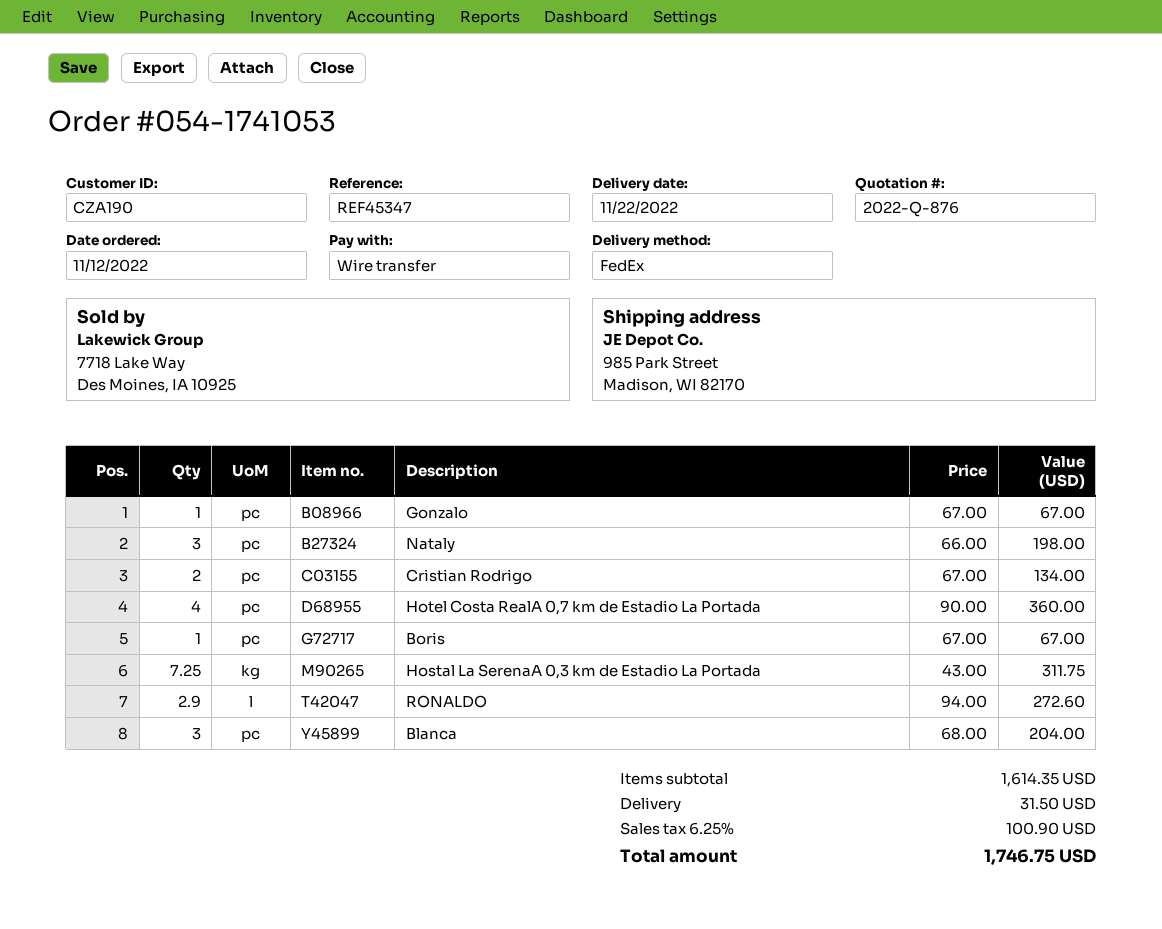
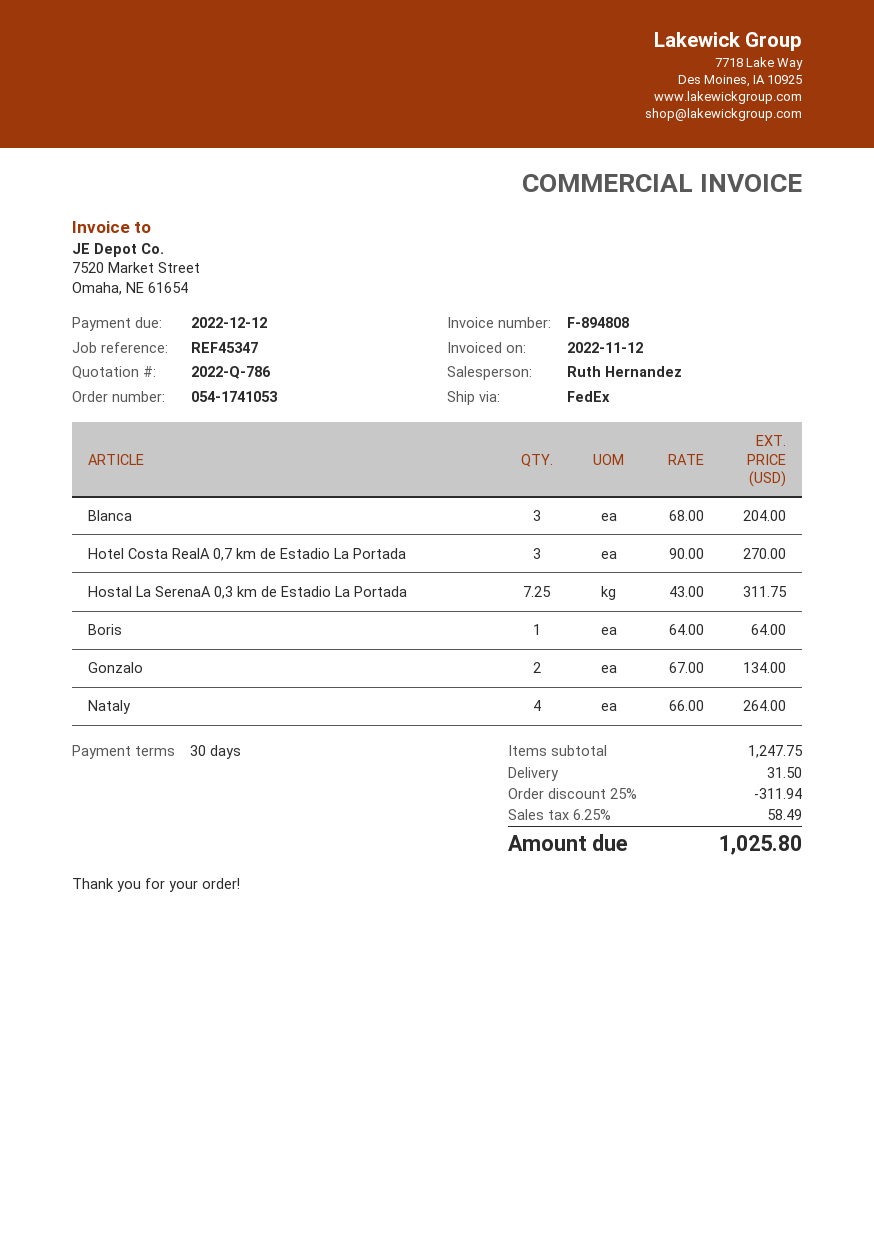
quote number: 2022-Q-876 -> 2022-Q-786
Gonzalo: 1 x 67.00 = 67.00 -> 2 x 67.00 = 134.00
Nataly: 3 x 66.00 = 198.00 -> 4 x 66.00 = 264.00
Cristian Rodrigo: 2 x 67.00 = 134.00 -> none
Hotel Costa RealA 0,7 km de Estadio La Portada: 4 x 90.00 = 360.00 -> 3 x 90.00 = 270.00
Boris: 1 x 67.00 = 67.00 -> 1 x 64.00 = 64.00
RONALDO: 2.9 x 94.00 = 272.60 -> none
subtotal: 1614.35 -> 1247.75
discount: none -> 25% = 311.94
tax: 6.25% = 100.90 -> 6.25% = 58.49
total: 1746.75 -> 1025.80

